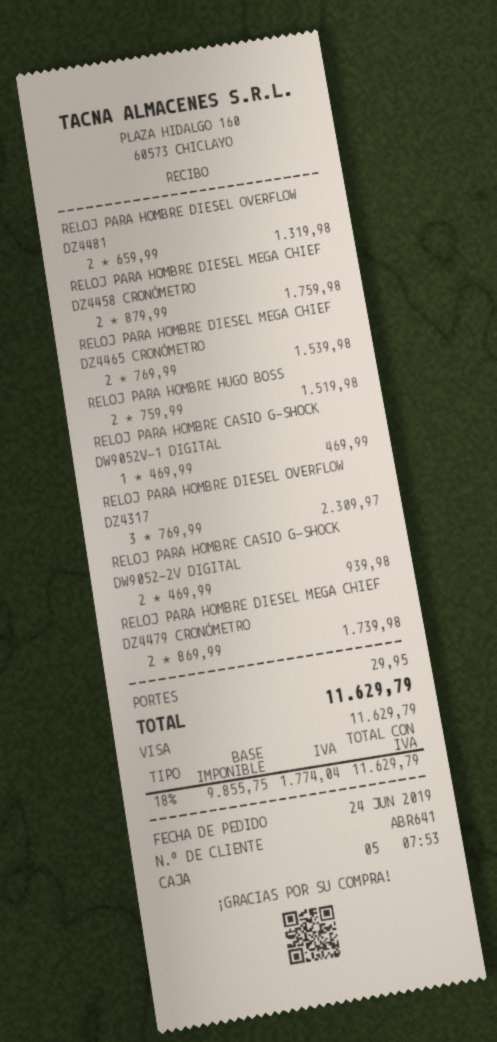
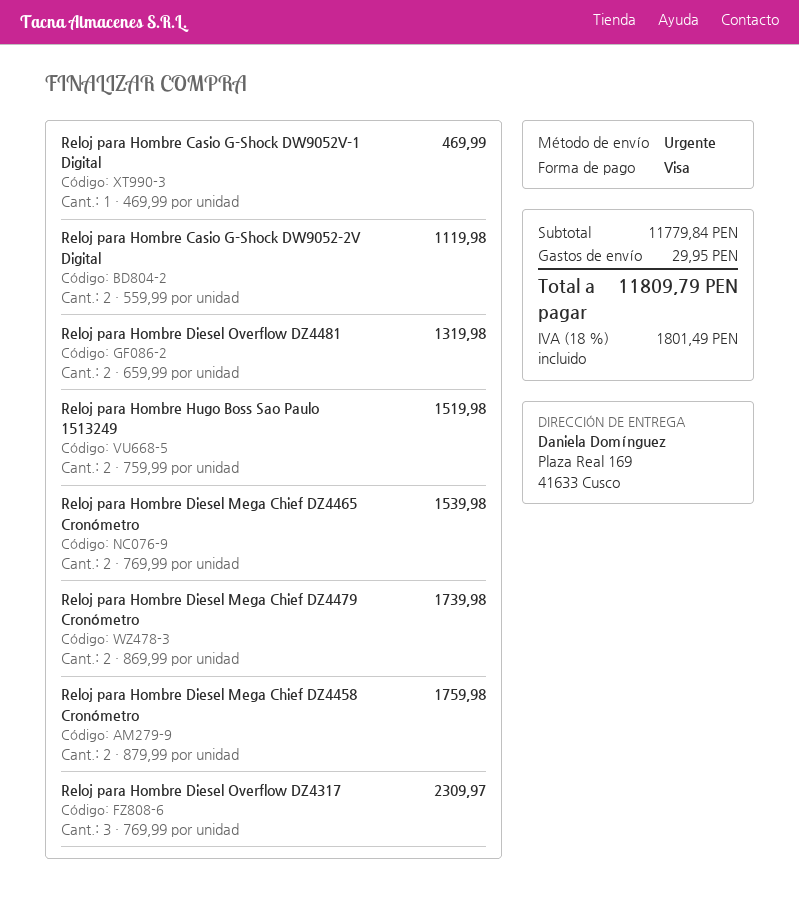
RELOJ PARA HOMBRE CASIO G-SHOCK DW9052-2V DIGITAL: 2 x 469.99 = 939.98 -> 2 x 559.99 = 1119.98
tax: 18% = 1774.04 -> 18% = 1801.49
total: 11629.79 -> 11809.79

